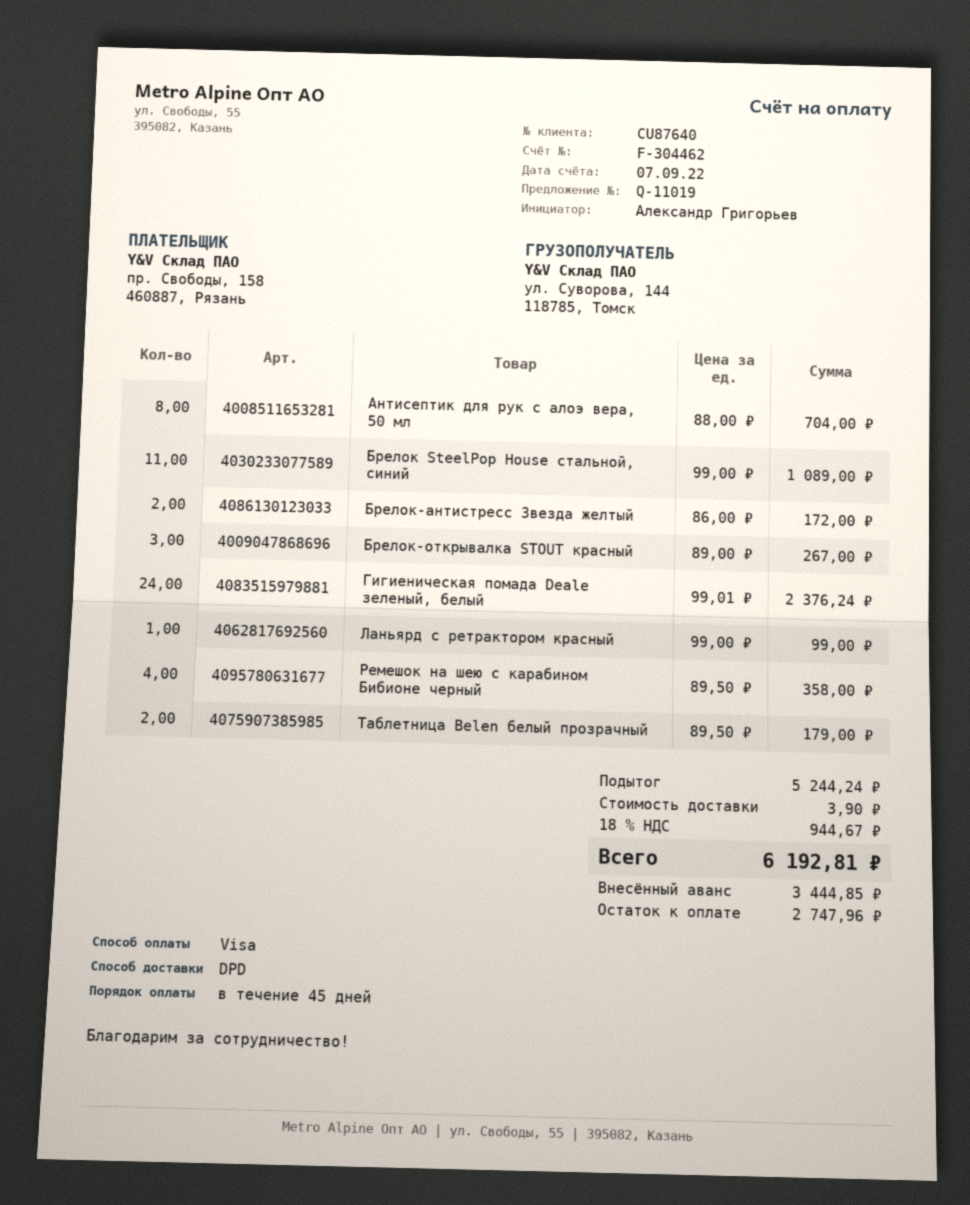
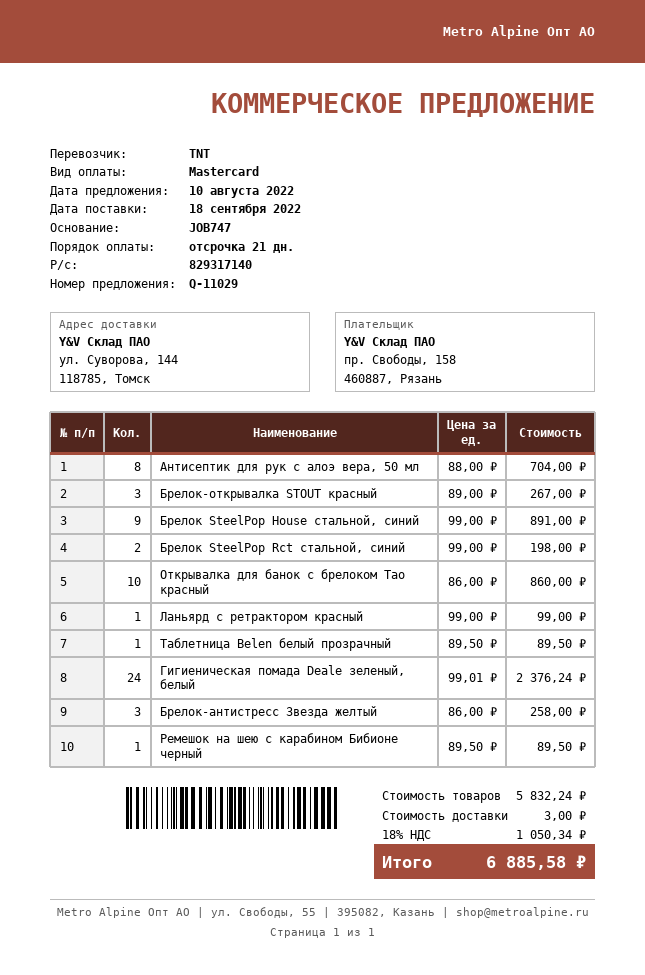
quote number: Q-11019 -> Q-11029
payment terms: 45 days -> 21 days
payment method: Visa -> Mastercard
shipping method: DPD -> TNT
Брелок SteelPop House стальной, синий: 11 x 99.00 = 1089.00 -> 9 x 99.00 = 891.00
Брелок-антистресс Звезда желтый: 2 x 86.00 = 172.00 -> 3 x 86.00 = 258.00
Ремешок на шею с карабином Бибионе черный: 4 x 89.50 = 358.00 -> 1 x 89.50 = 89.50
Таблетница Belen белый прозрачный: 2 x 89.50 = 179.00 -> 1 x 89.50 = 89.50
Брелок SteelPop Rct стальной, синий: none -> 2 x 99.00 = 198.00
Открывалка для банок с брелоком Tao красный: none -> 10 x 86.00 = 860.00
subtotal: 5244.24 -> 5832.24
shipping: 3.90 -> 3.00
tax: 18% = 944.67 -> 18% = 1050.34
total: 6192.81 -> 6885.58

